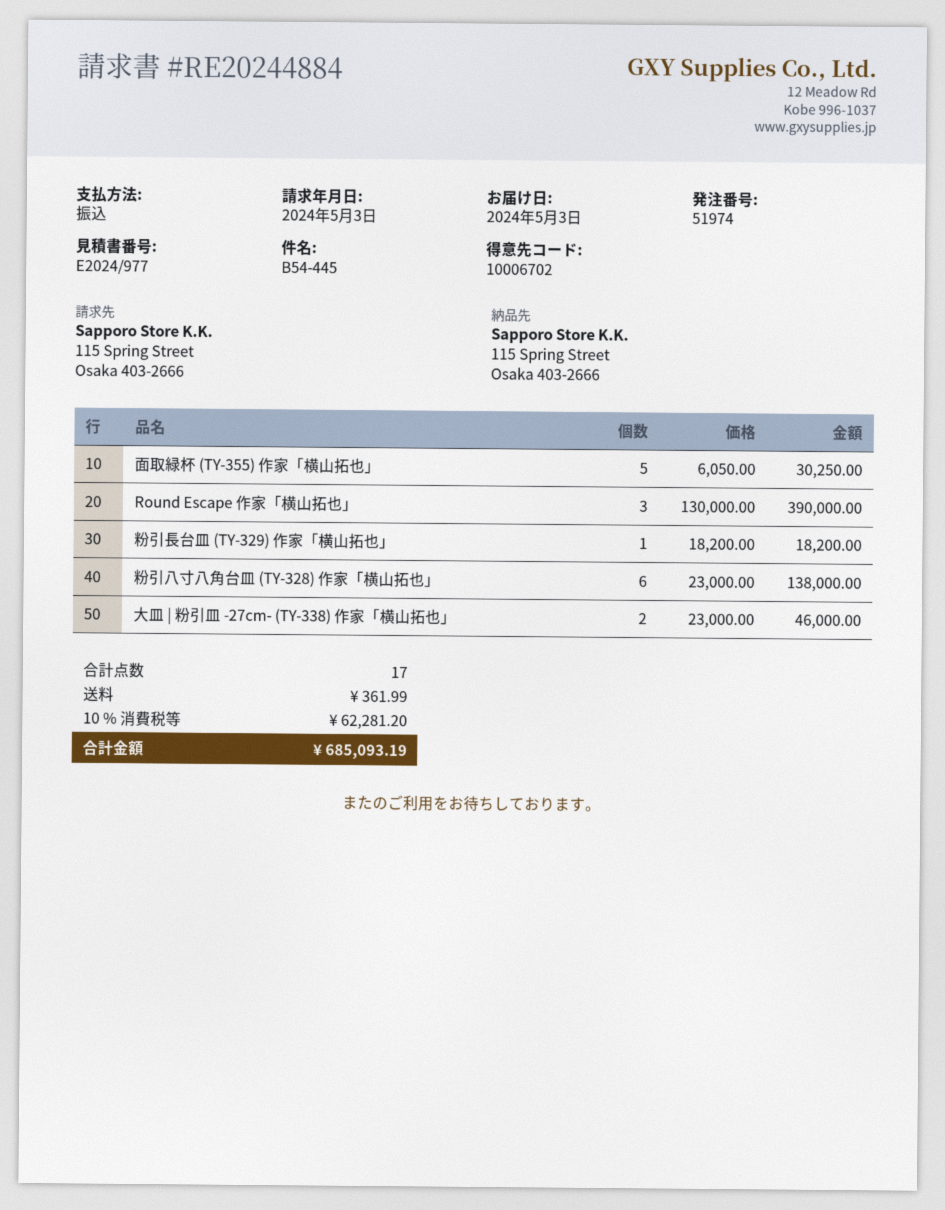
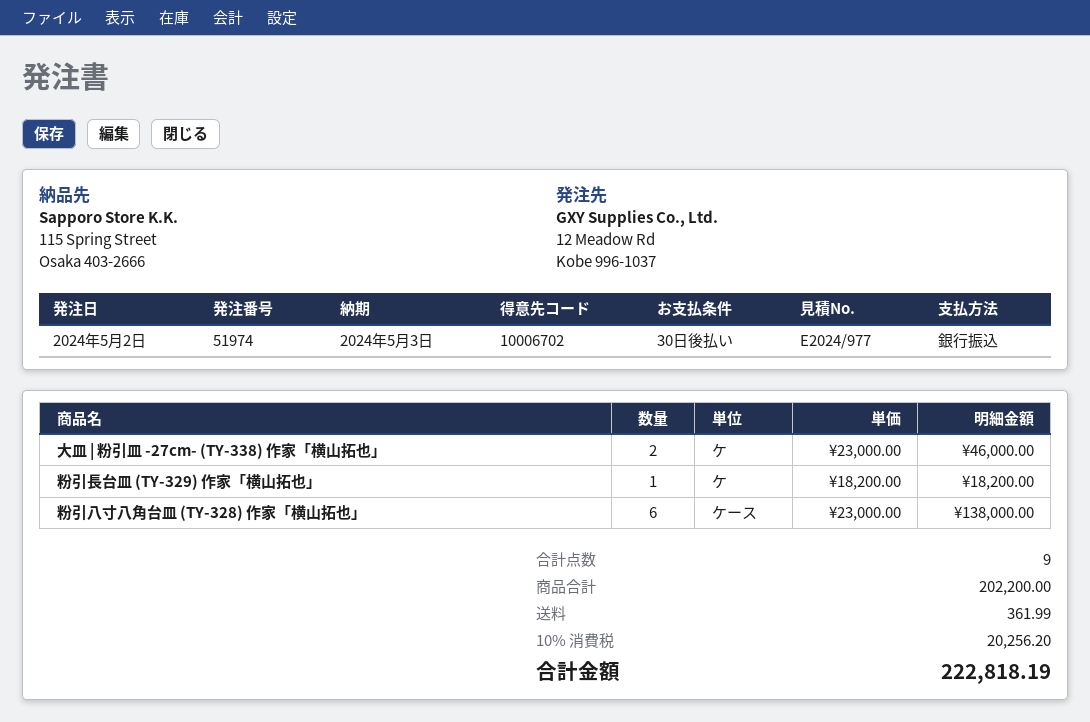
面取緑杯 (TY-355) 作家「横山拓也」: 5 x 6050.00 = 30250.00 -> none
Round Escape 作家「横山拓也」: 3 x 130000.00 = 390000.00 -> none
total quantity: 17 -> 9
tax: 10% = 62281.20 -> 10% = 20256.20
total: 685093.19 -> 222818.19

